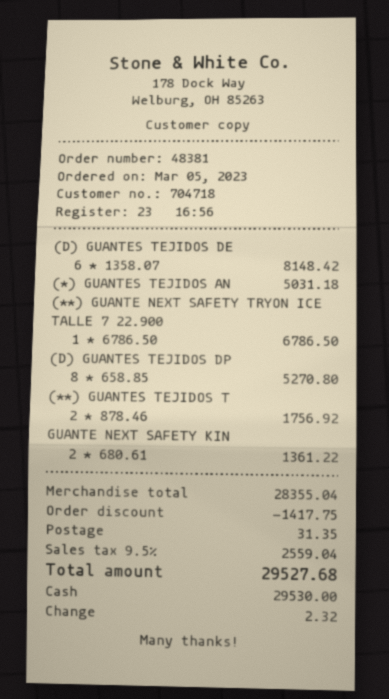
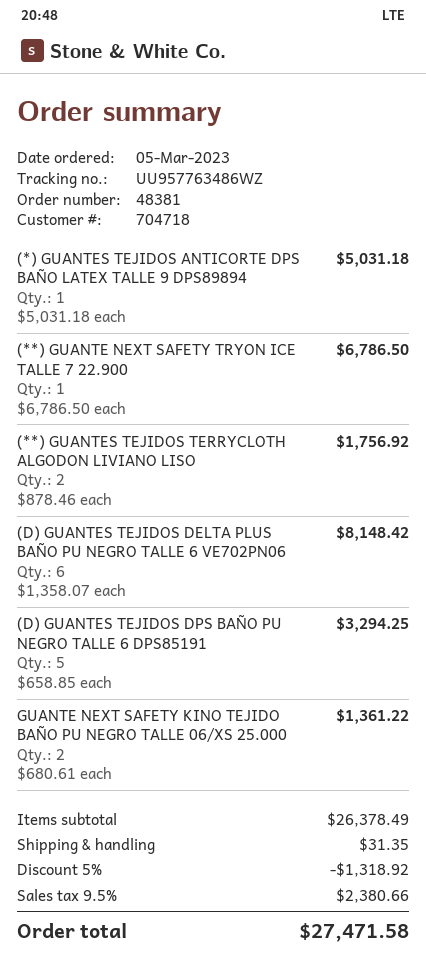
(D) GUANTES TEJIDOS DP: 8 x 658.85 = 5270.80 -> 5 x 658.85 = 3294.25
subtotal: 28355.04 -> 26378.49
discount: 1417.75 -> 1318.92
tax: 9.5% = 2559.04 -> 9.5% = 2380.66
total: 29527.68 -> 27471.58

